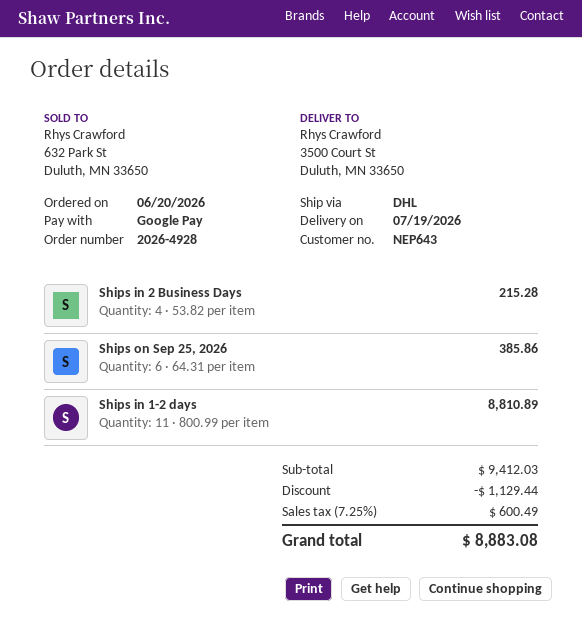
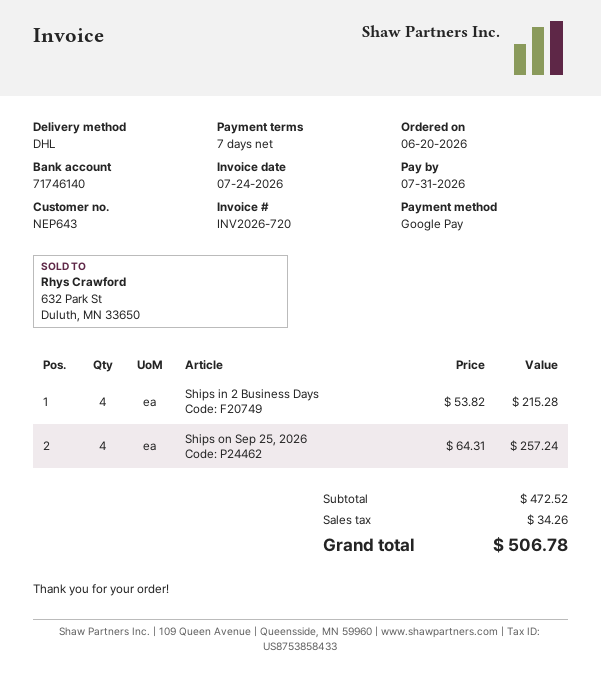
Ships on Sep 25, 2026: 6 x 64.31 = 385.86 -> 4 x 64.31 = 257.24
Ships in 1-2 days: 11 x 800.99 = 8810.89 -> none
subtotal: 9412.03 -> 472.52
discount: 1129.44 -> none
tax: 600.49 -> 34.26
total: 8883.08 -> 506.78

